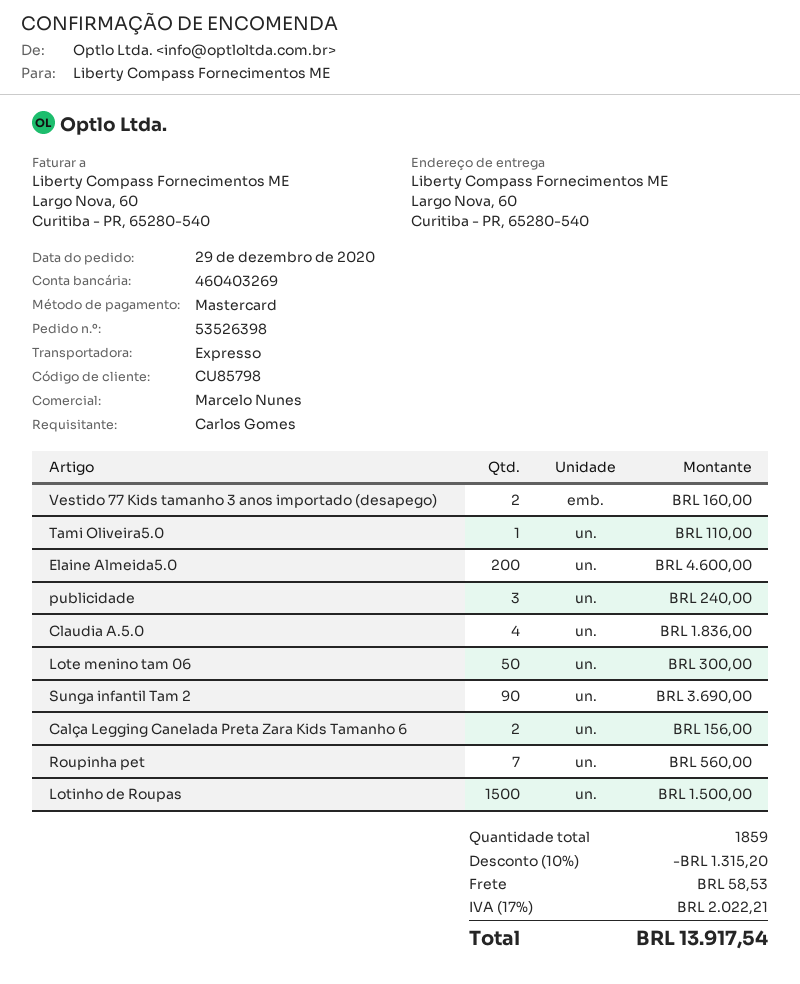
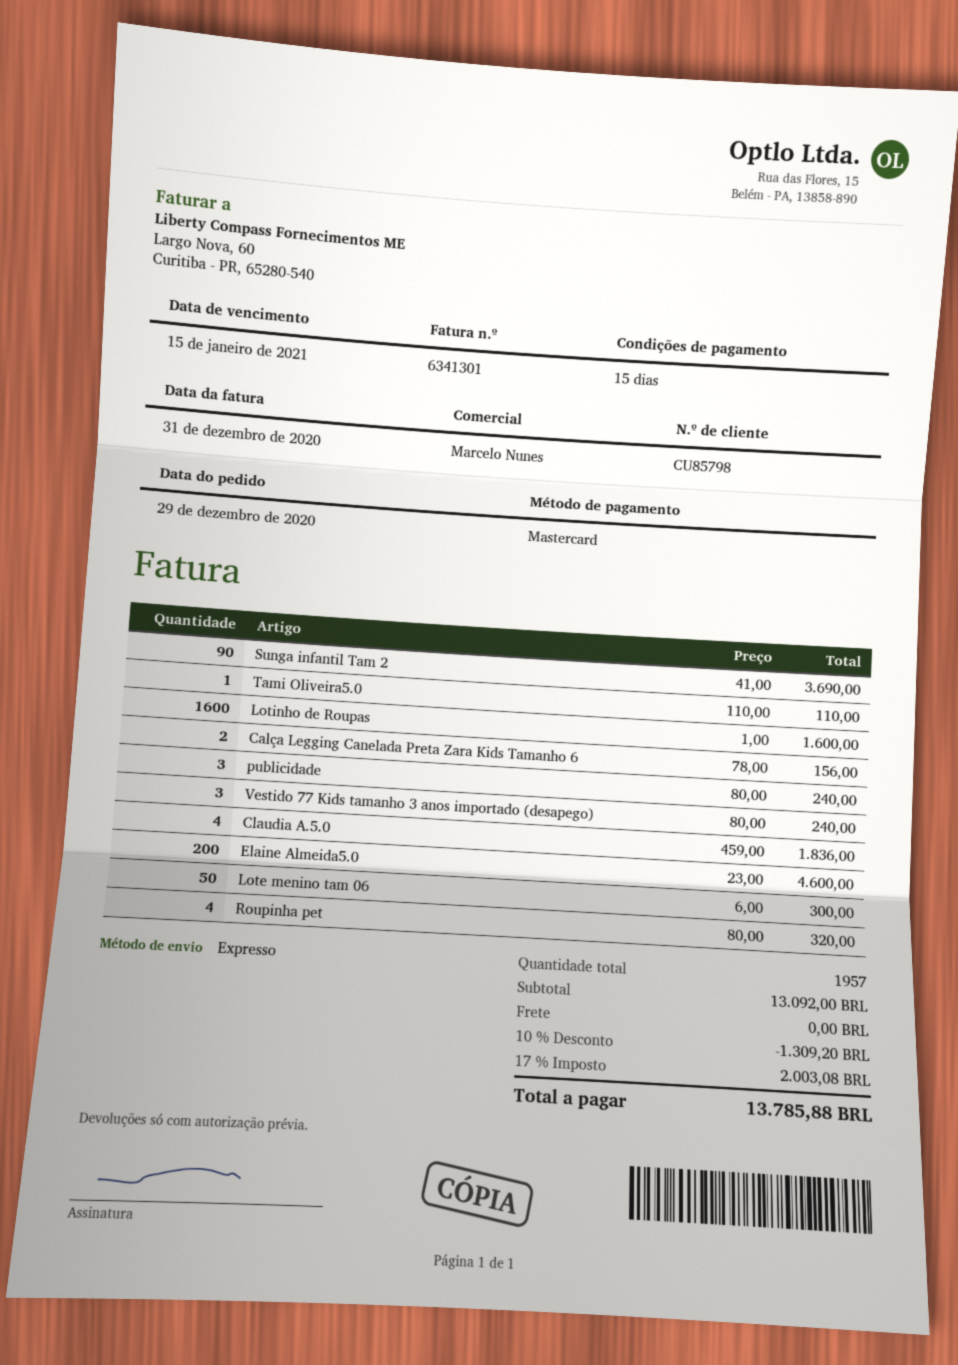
Vestido 77 Kids tamanho 3 anos importado (desapego): 2 for 160.00 -> 3 for 240.00
Roupinha pet: 7 for 560.00 -> 4 for 320.00
Lotinho de Roupas: 1500 for 1500.00 -> 1600 for 1600.00
total quantity: 1859 -> 1957
discount: 10% = 1315.20 -> 10% = 1309.20
shipping: 58.53 -> 0.00
tax: 17% = 2022.21 -> 17% = 2003.08
total: 13917.54 -> 13785.88

